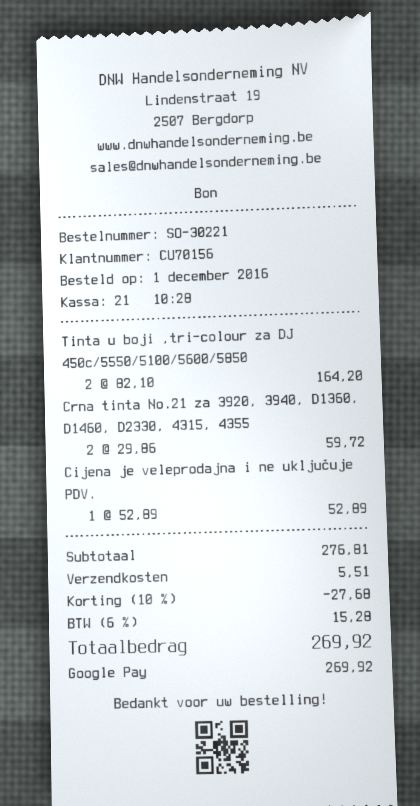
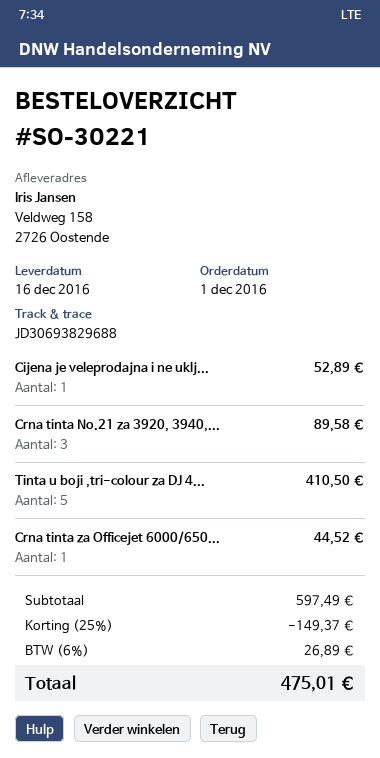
Tinta u boji ,tri-colour za DJ 450c/5550/5100/5600/5850: 2 for 164.20 -> 5 for 410.50
Crna tinta No.21 za 3920, 3940, D1360, D1460, D2330, 4315, 4355: 2 for 59.72 -> 3 for 89.58
Crna tinta za Officejet 6000/650...: none -> 1 for 44.52
subtotal: 276.81 -> 597.49
discount: 10% = 27.68 -> 25% = 149.37
shipping: 5.51 -> none
tax: 6% = 15.28 -> 6% = 26.89
total: 269.92 -> 475.01

